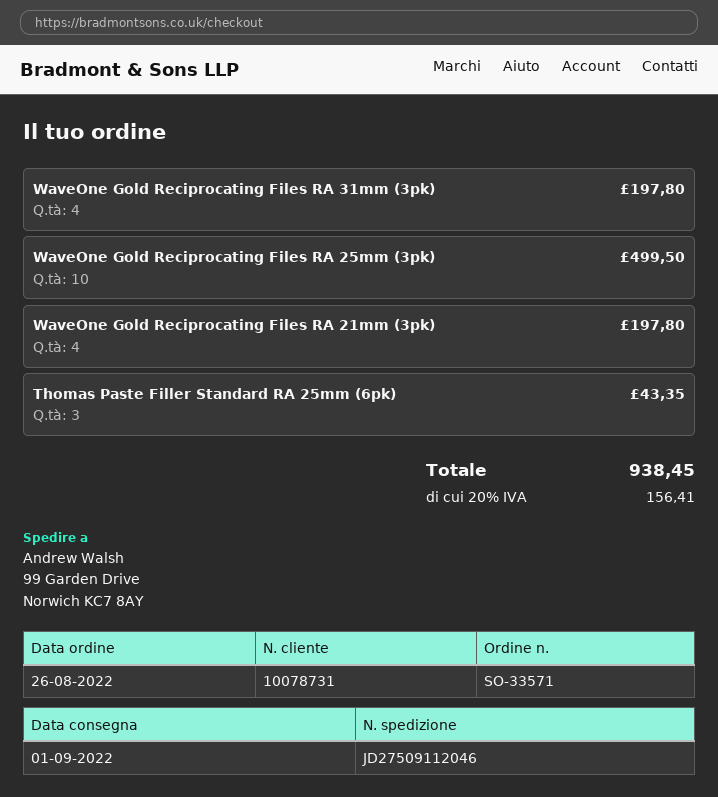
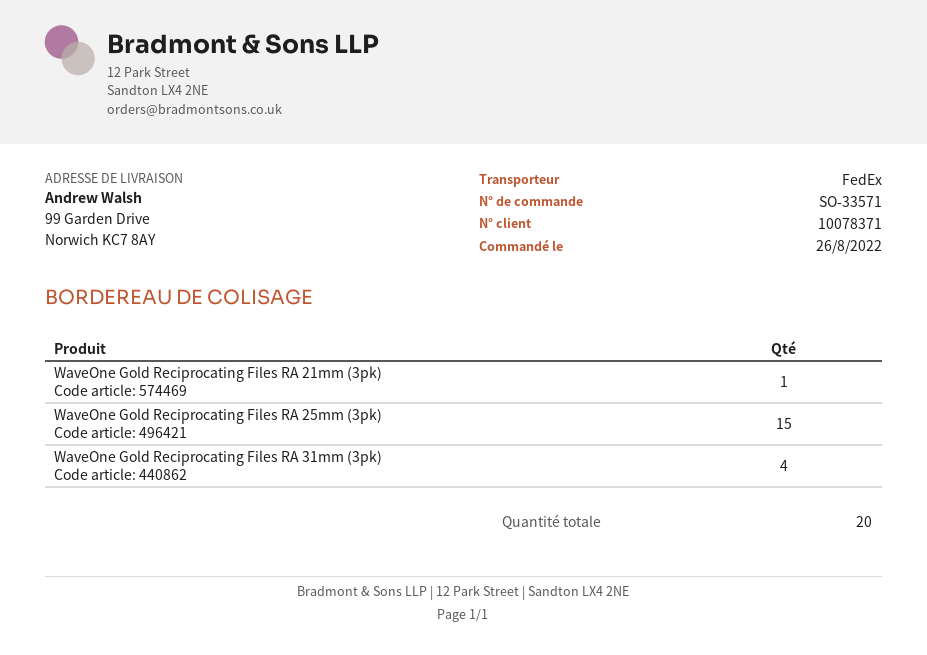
customer number: 10078731 -> 10078371
WaveOne Gold Reciprocating Files RA 25mm (3pk): 10 -> 15
WaveOne Gold Reciprocating Files RA 21mm (3pk): 4 -> 1
Thomas Paste Filler Standard RA 25mm (6pk): 3 -> none

